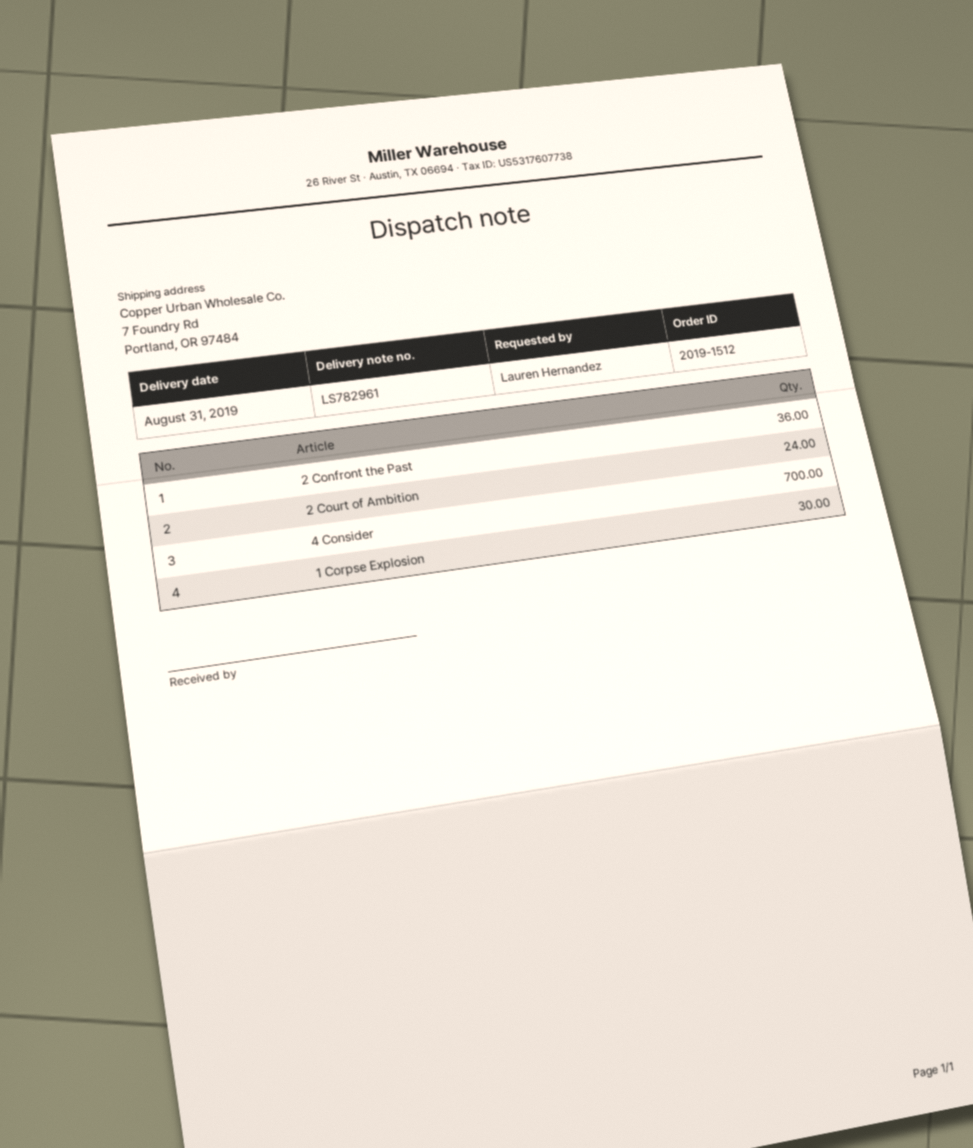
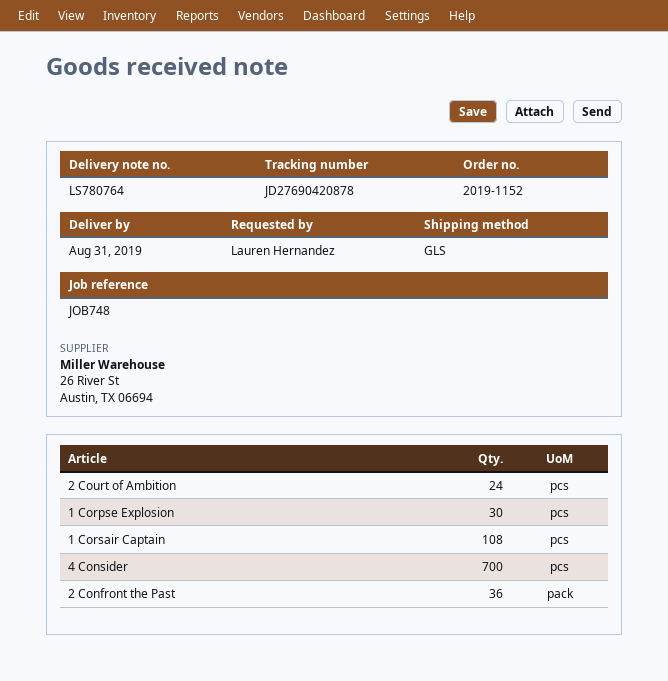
order number: 2019-1512 -> 2019-1152
delivery note number: LS782961 -> LS780764
1 Corsair Captain: none -> 108

